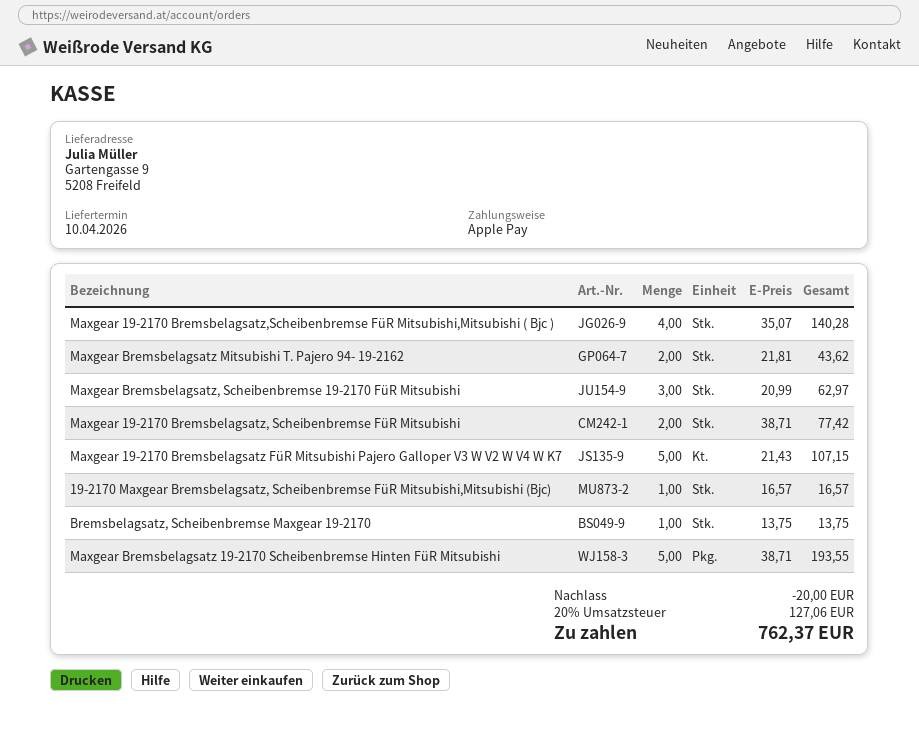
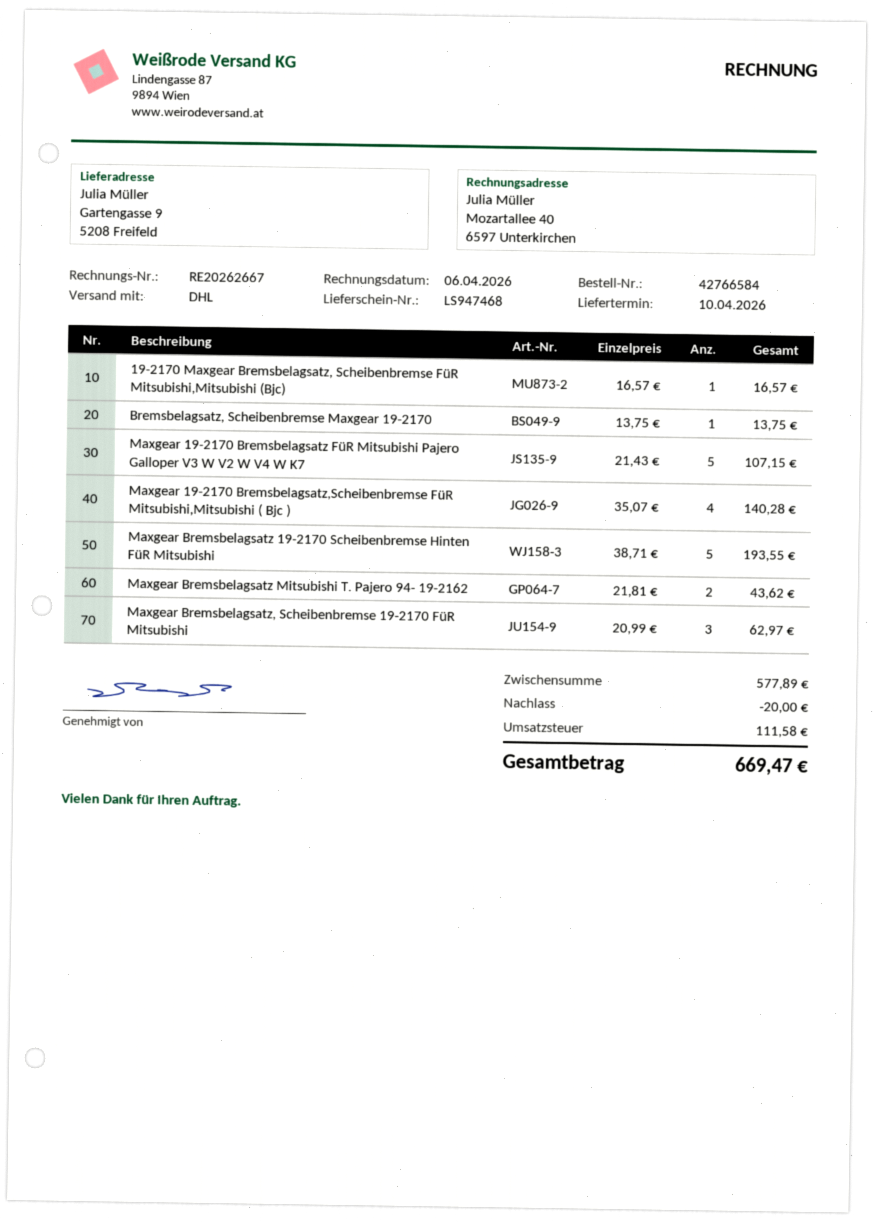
Maxgear 19-2170 Bremsbelagsatz, Scheibenbremse FüR Mitsubishi: 2 x 38.71 = 77.42 -> none
tax: 127.06 -> 111.58
total: 762.37 -> 669.47

